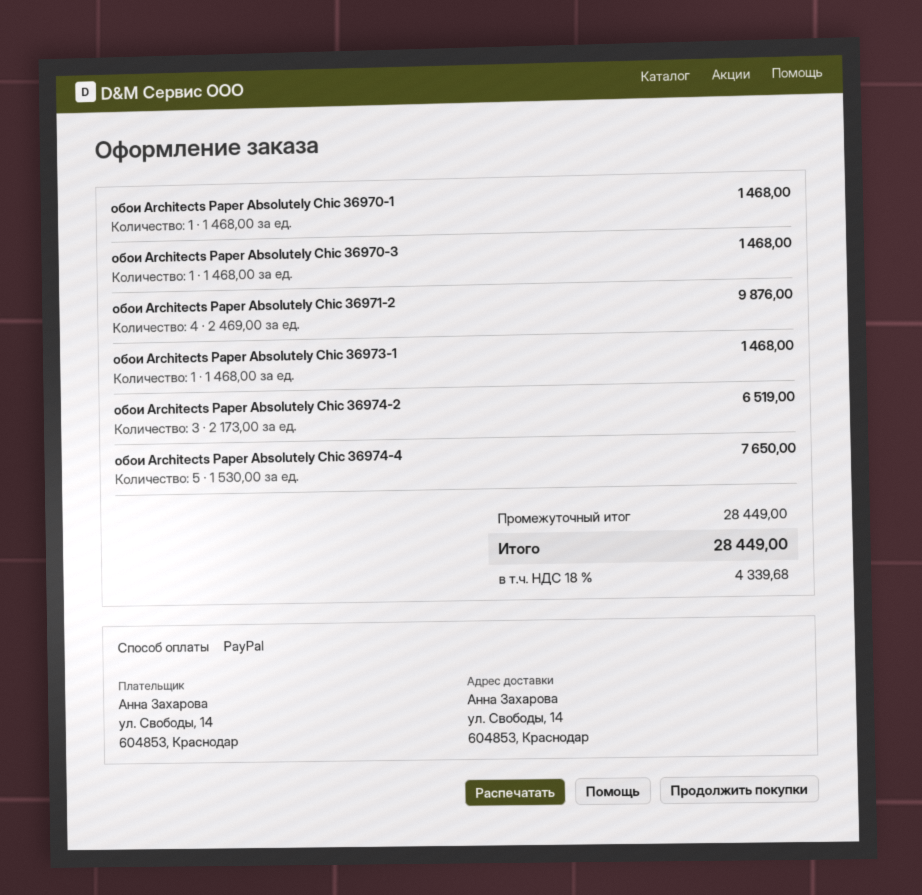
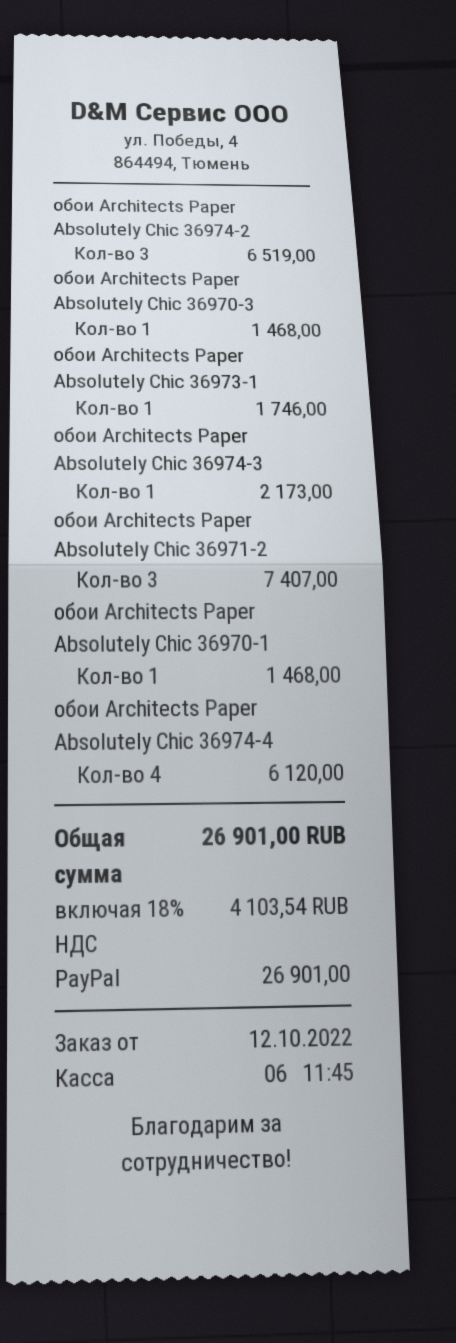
обои Architects Paper Absolutely Chic 36971-2: 4 for 9876.00 -> 3 for 7407.00
обои Architects Paper Absolutely Chic 36973-1: 1 for 1468.00 -> 1 for 1746.00
обои Architects Paper Absolutely Chic 36974-4: 5 for 7650.00 -> 4 for 6120.00
обои Architects Paper Absolutely Chic 36974-3: none -> 1 for 2173.00
tax: 18% = 4339.68 -> 18% = 4103.54
total: 28449.00 -> 26901.00

